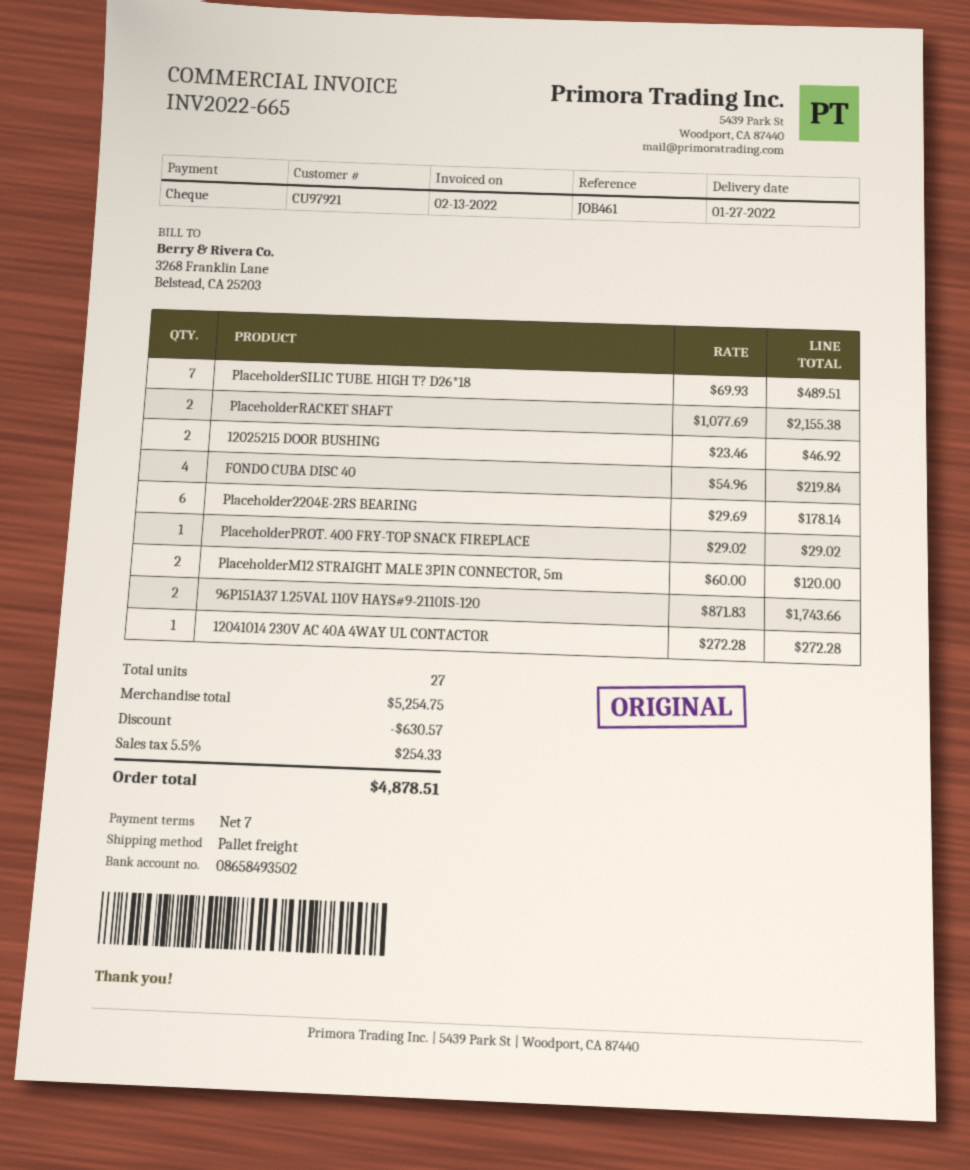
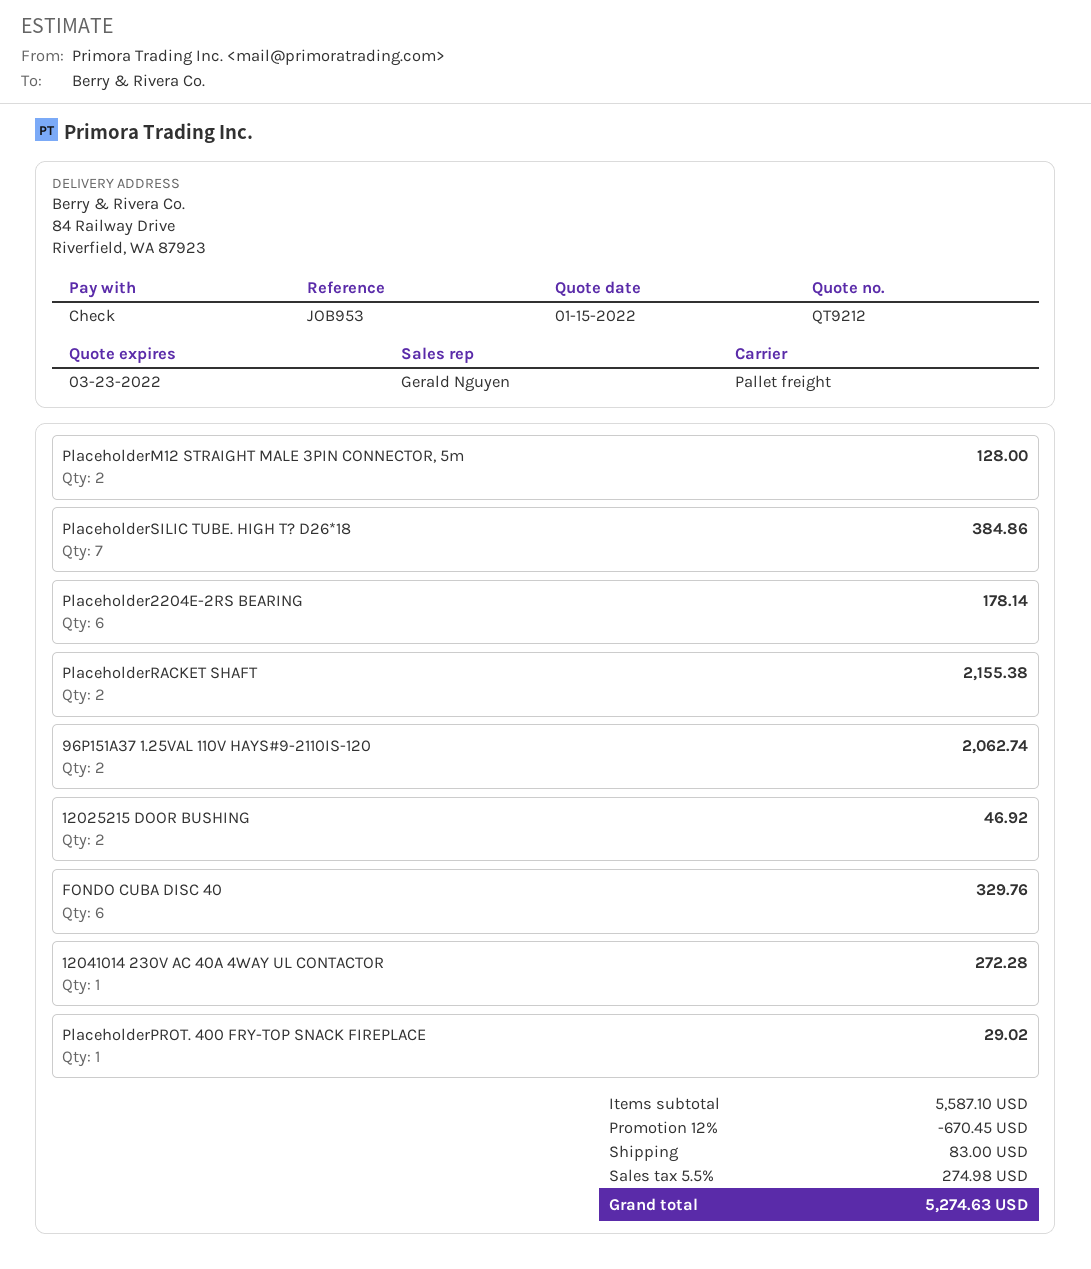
reference: JOB461 -> JOB953
PlaceholderSILIC TUBE. HIGH T? D26*18: 7 for 489.51 -> 7 for 384.86
FONDO CUBA DISC 40: 4 for 219.84 -> 6 for 329.76
PlaceholderM12 STRAIGHT MALE 3PIN CONNECTOR, 5m: 2 for 120.00 -> 2 for 128.00
96P151A37 1.25VAL 110V HAYS#9-2110IS-120: 2 for 1743.66 -> 2 for 2062.74
subtotal: 5254.75 -> 5587.10
discount: 630.57 -> 670.45
shipping: none -> 83.00
tax: 5.5% = 254.33 -> 5.5% = 274.98
total: 4878.51 -> 5274.63

